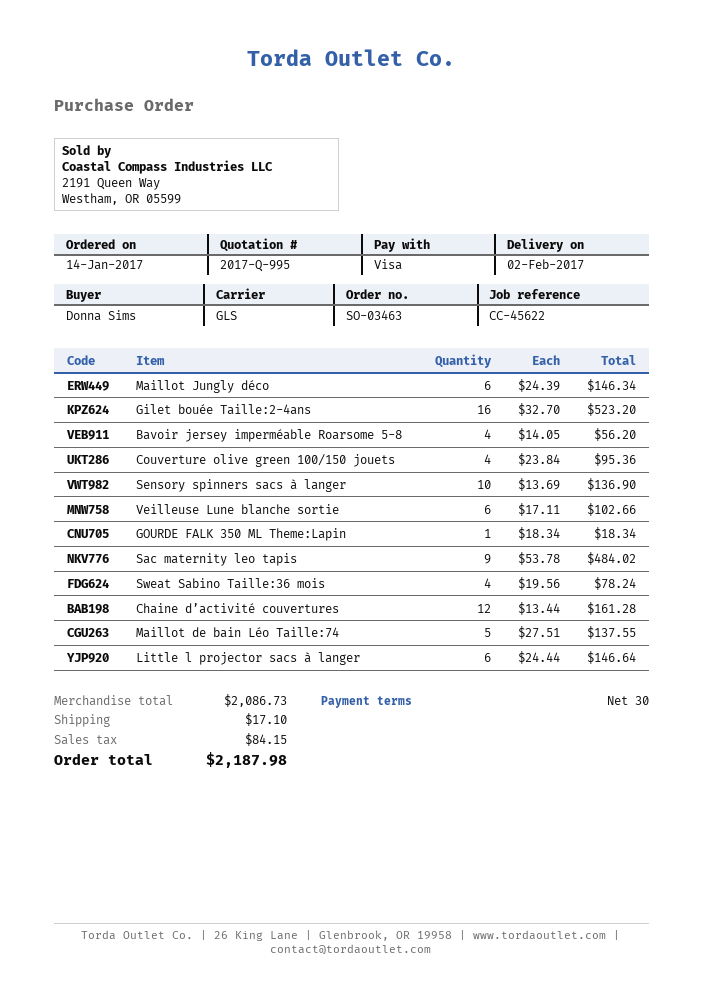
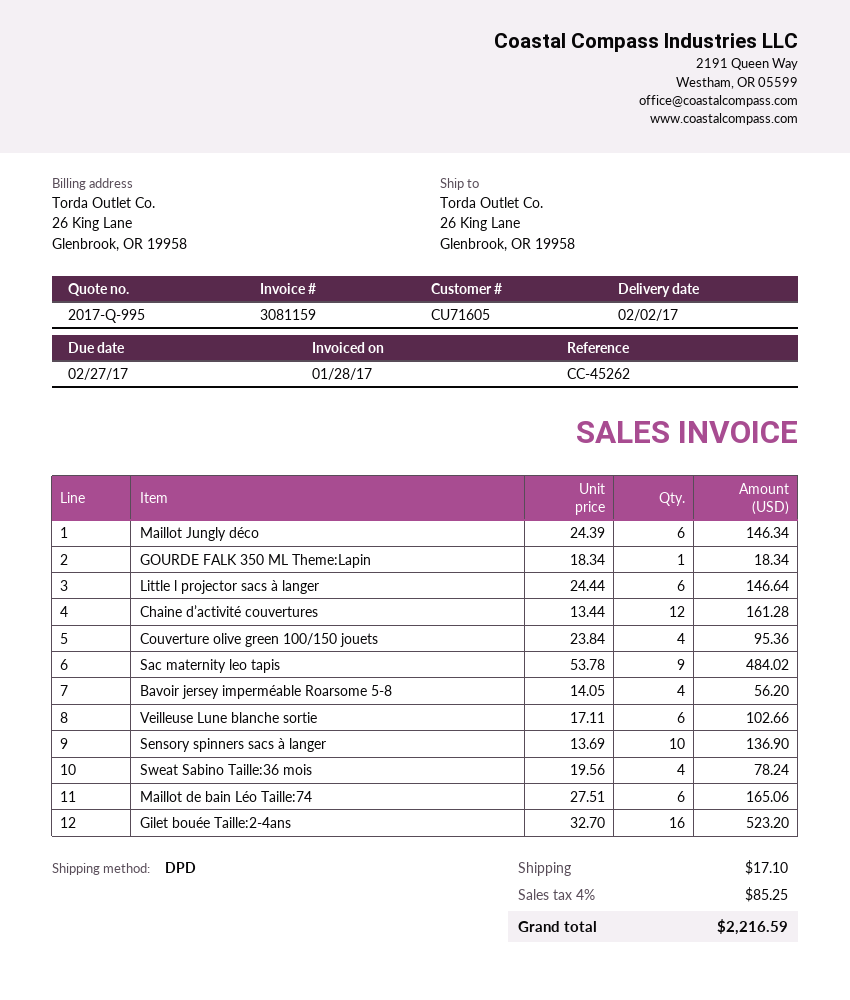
reference: CC-45622 -> CC-45262
shipping method: GLS -> DPD
Maillot de bain Léo Taille:74: 5 x 27.51 = 137.55 -> 6 x 27.51 = 165.06
tax: 84.15 -> 85.25
total: 2187.98 -> 2216.59

